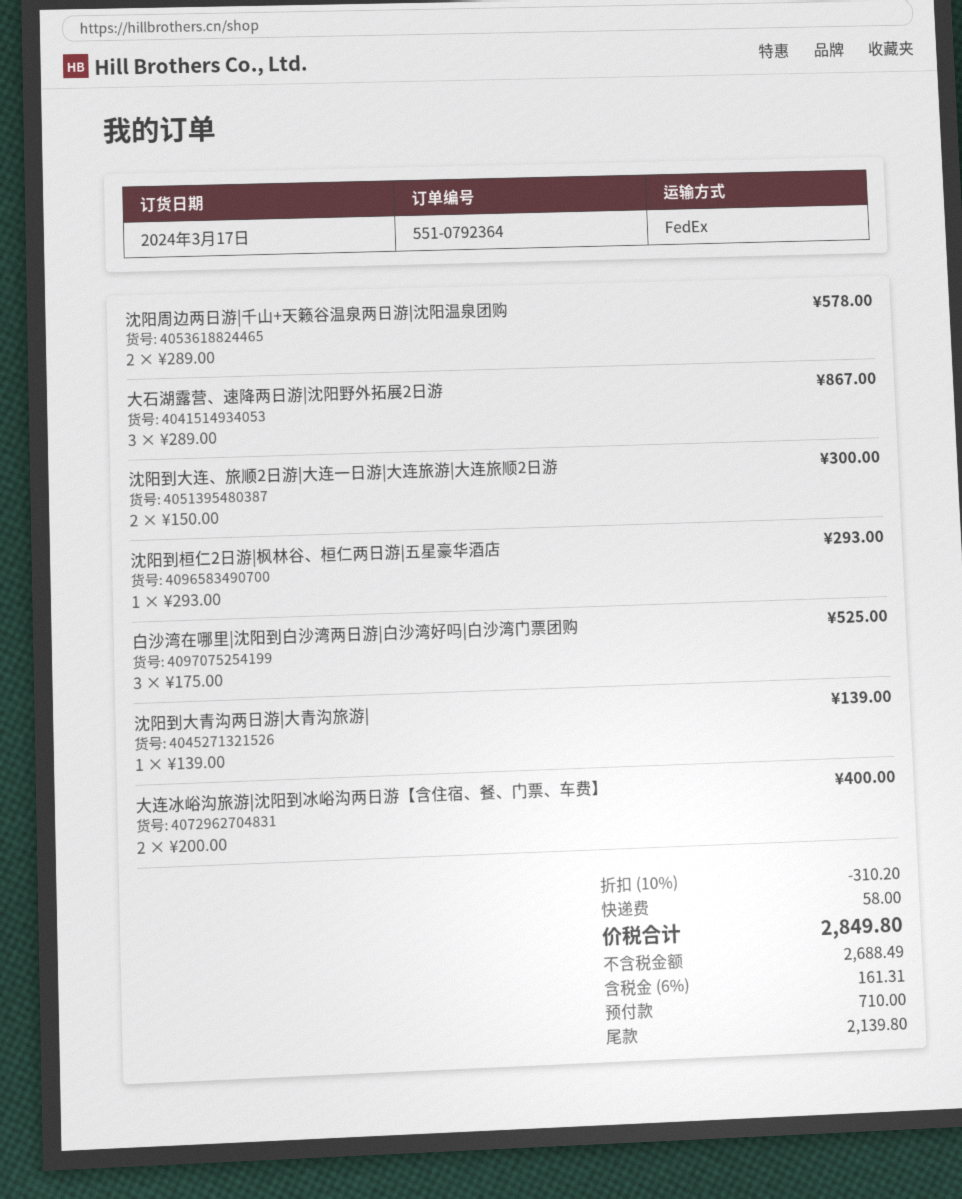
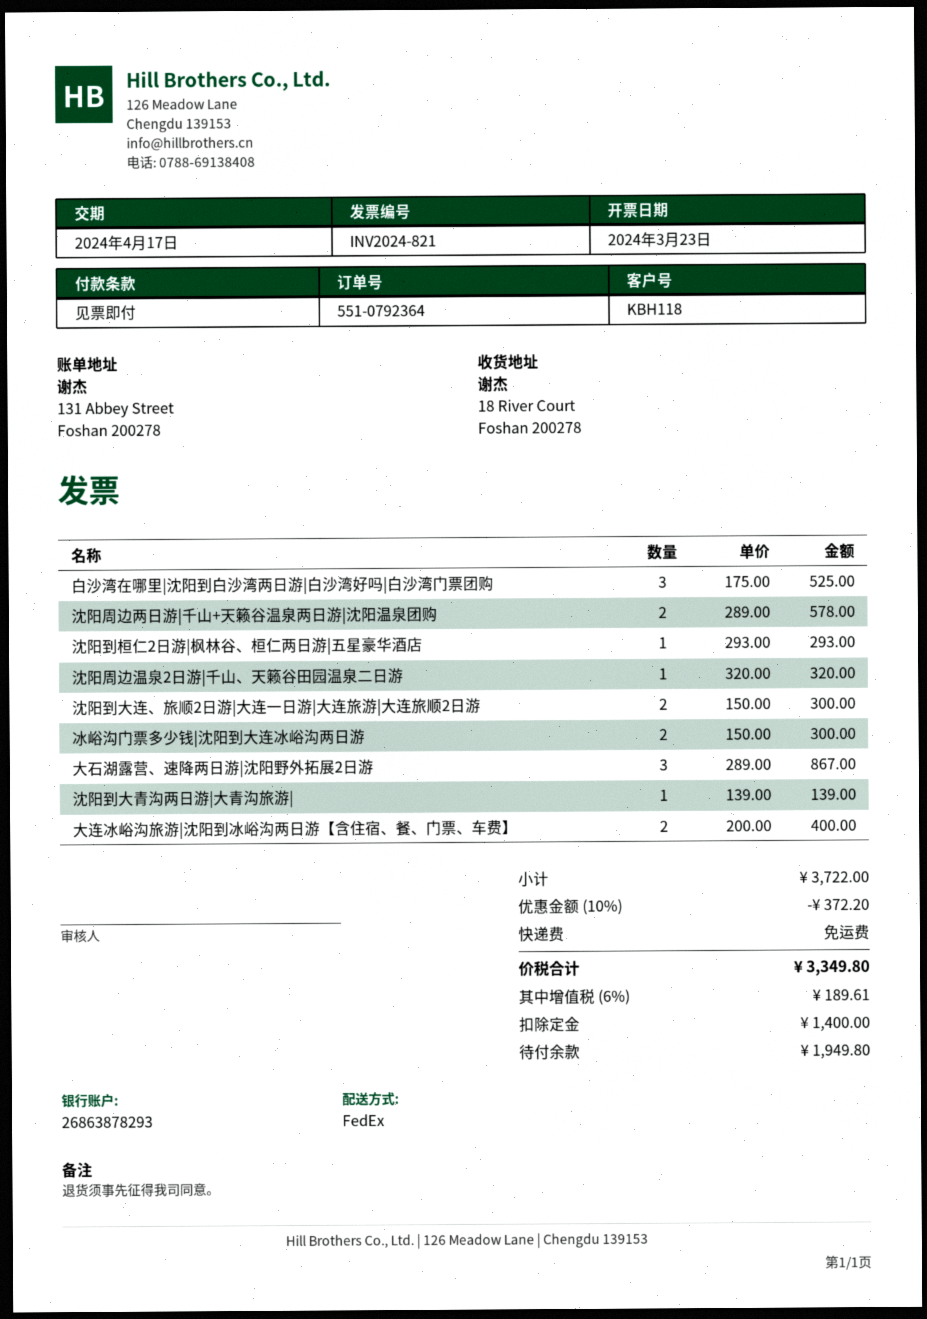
沈阳周边温泉2日游|千山、天籁谷田园温泉二日游: none -> 1 x 320.00 = 320.00
冰峪沟门票多少钱|沈阳到大连冰峪沟两日游: none -> 2 x 150.00 = 300.00
discount: 10% = 310.20 -> 10% = 372.20
shipping: 58.00 -> 0.00
tax: 6% = 161.31 -> 6% = 189.61
total: 2849.80 -> 3349.80
deposit: 710.00 -> 1400.00
balance: 2139.80 -> 1949.80

